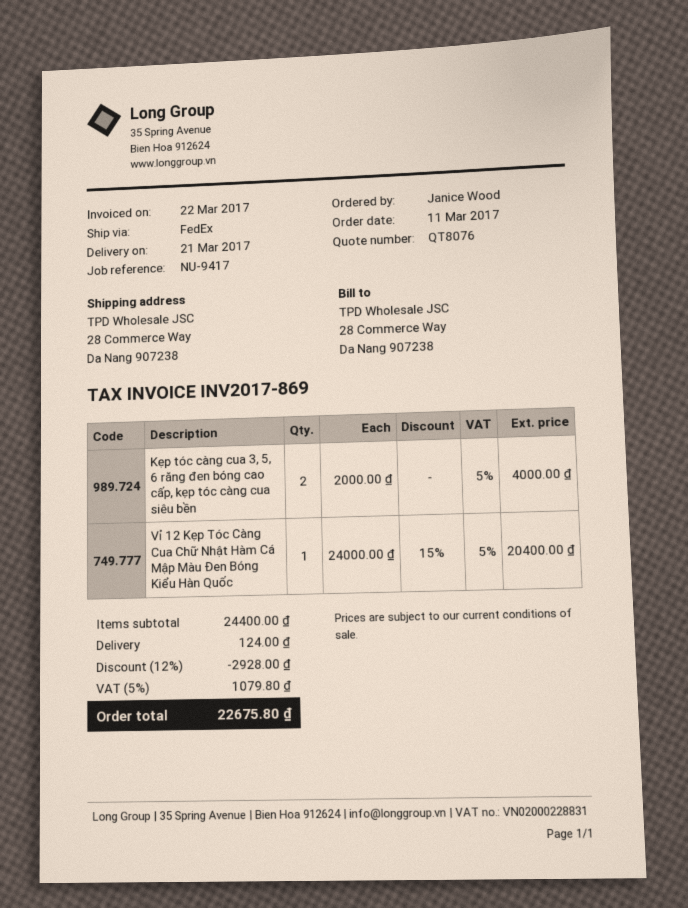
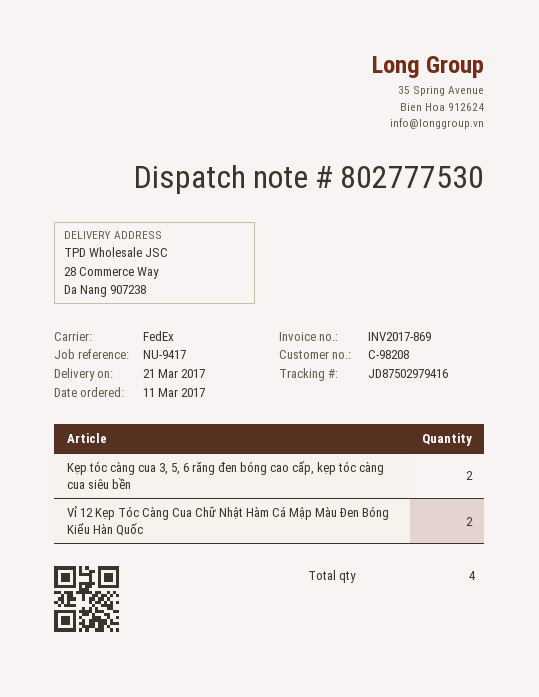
Vỉ 12 Kẹp Tóc Càng Cua Chữ Nhật Hàm Cá Mập Màu Đen Bóng Kiểu Hàn Quốc: 1 -> 2

